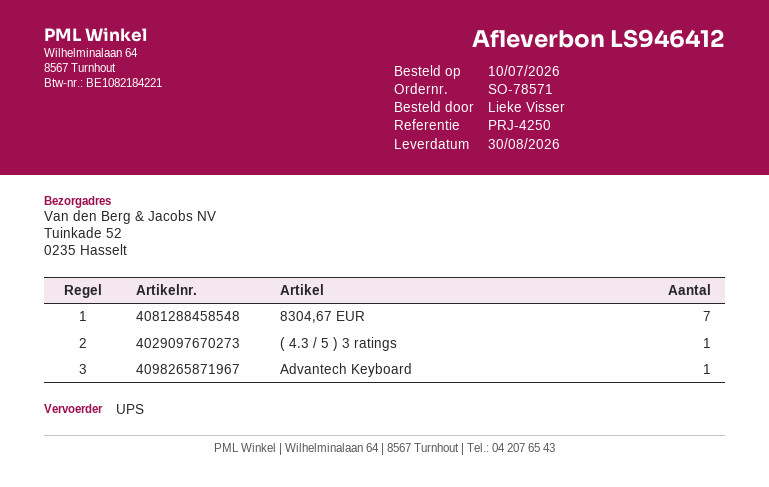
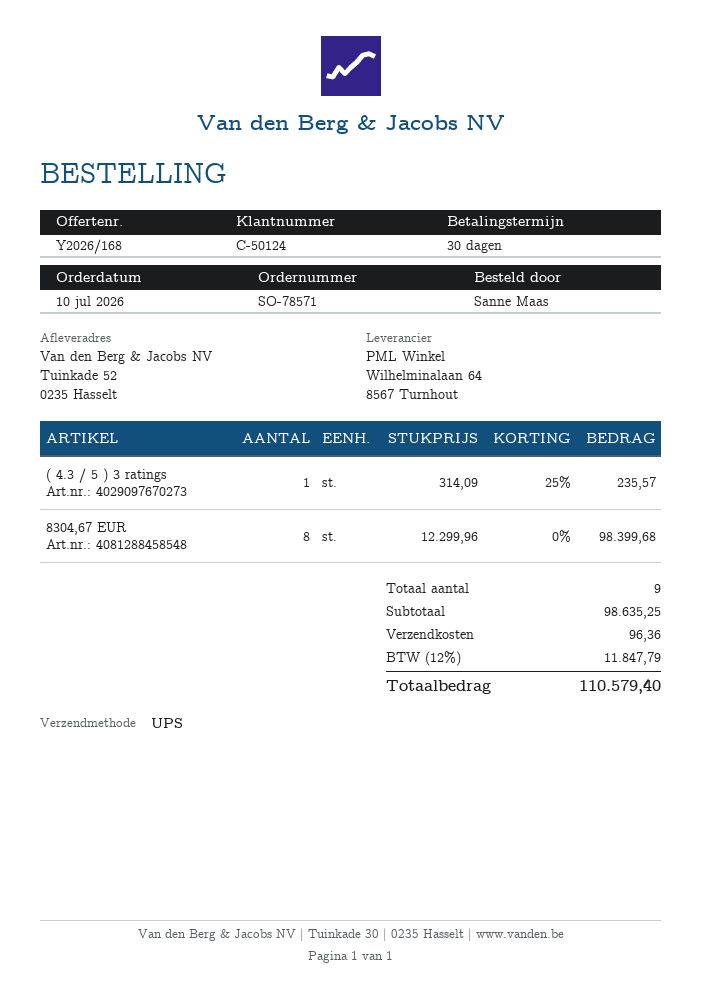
ordered by: Lieke Visser -> Sanne Maas
8304,67 EUR: 7 -> 8
Advantech Keyboard: 1 -> none

